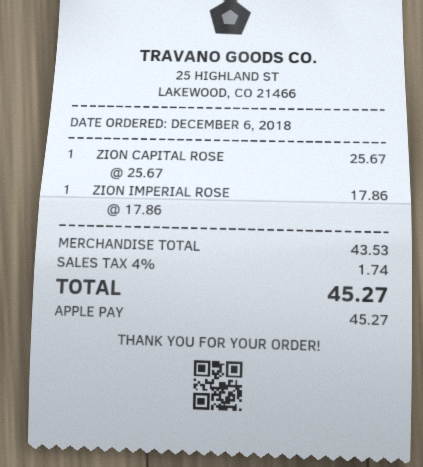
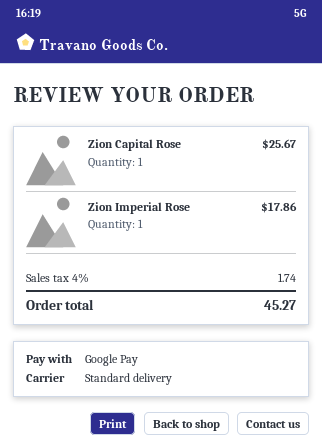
payment method: Apple Pay -> Google Pay

